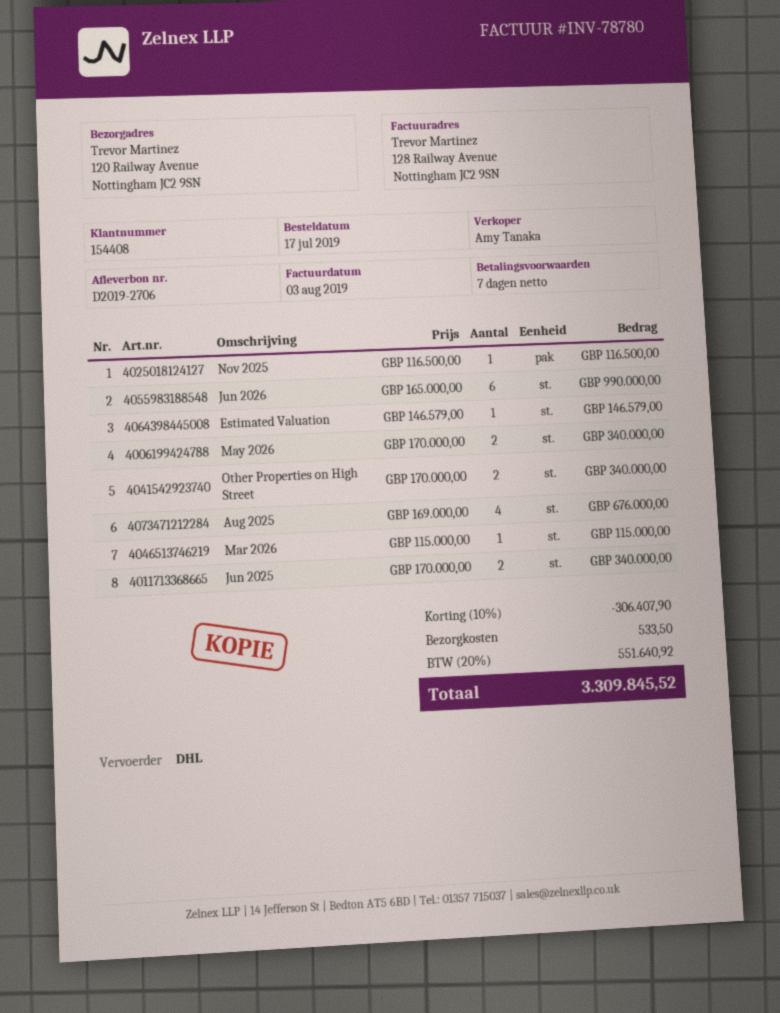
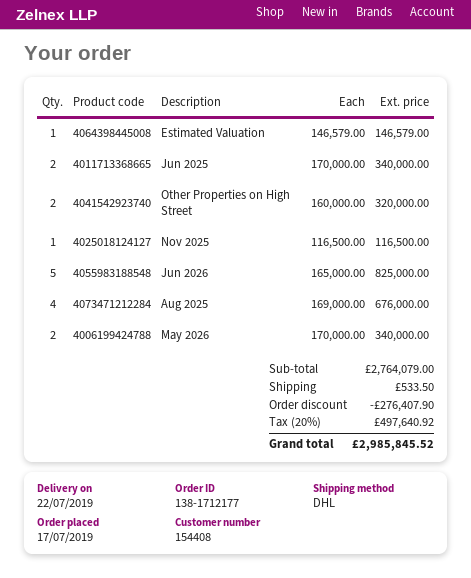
Jun 2026: 6 x 165000.00 = 990000.00 -> 5 x 165000.00 = 825000.00
Other Properties on High Street: 2 x 170000.00 = 340000.00 -> 2 x 160000.00 = 320000.00
Mar 2026: 1 x 115000.00 = 115000.00 -> none
discount: 306407.90 -> 276407.90
tax: 20% = 551640.92 -> 20% = 497640.92
total: 3309845.52 -> 2985845.52

